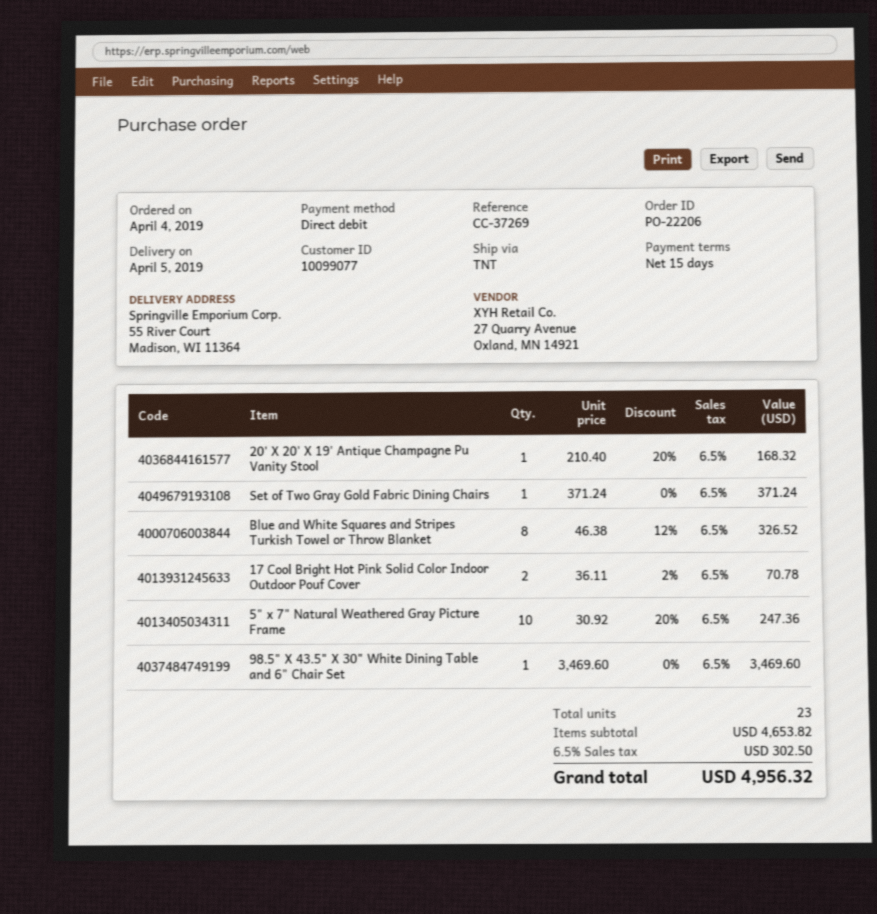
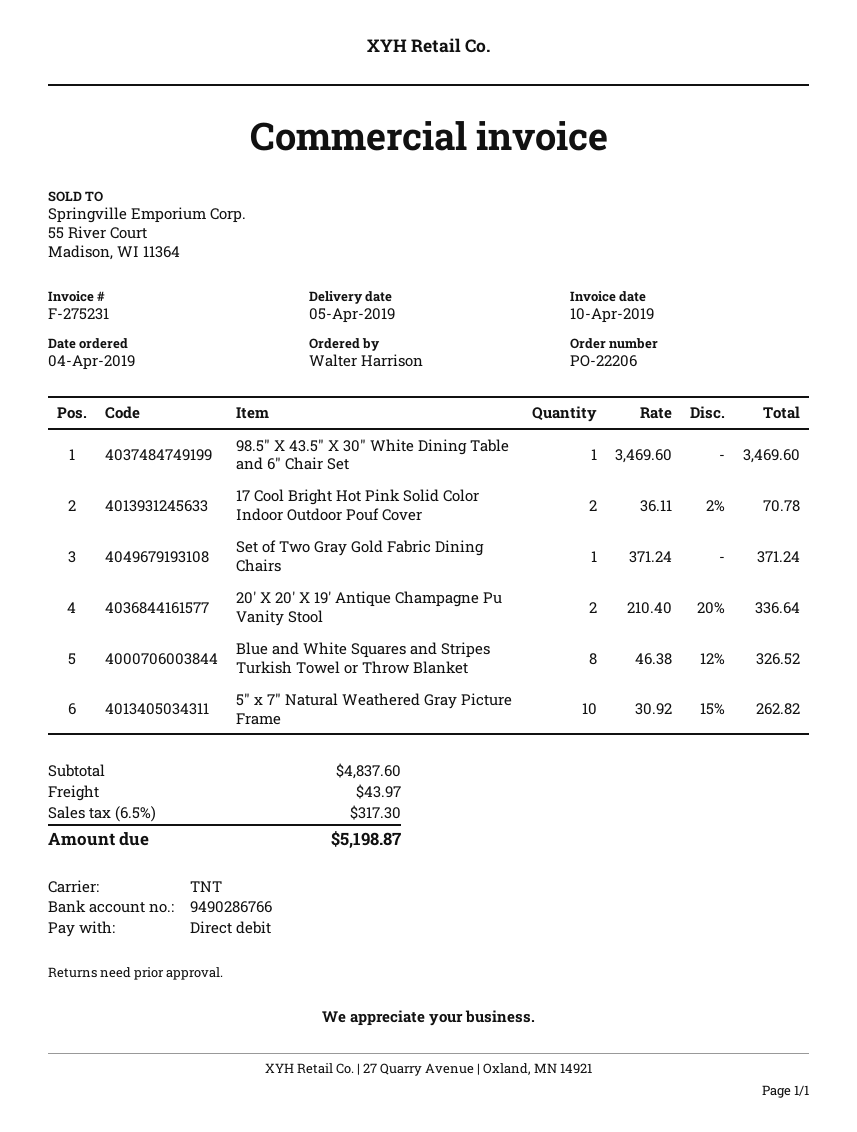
20' X 20' X 19' Antique Champagne Pu Vanity Stool: 1 x 210.40 - 20% = 168.32 -> 2 x 210.40 - 20% = 336.64
5" x 7" Natural Weathered Gray Picture Frame: 10 x 30.92 - 20% = 247.36 -> 10 x 30.92 - 15% = 262.82
subtotal: 4653.82 -> 4837.60
shipping: none -> 43.97
tax: 6.5% = 302.50 -> 6.5% = 317.30
total: 4956.32 -> 5198.87

